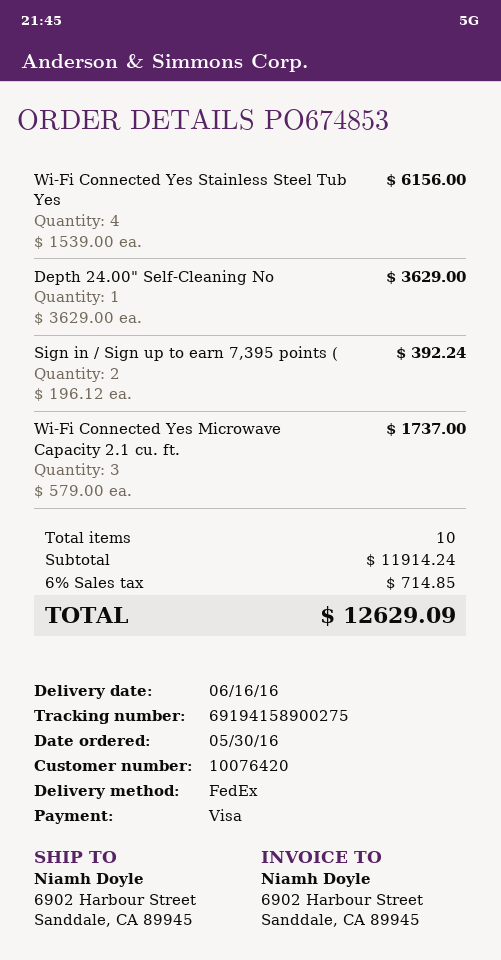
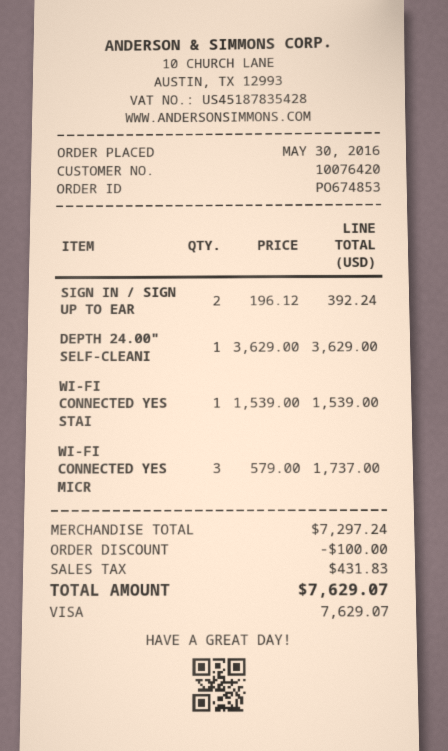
Wi-Fi Connected Yes Stainless Steel Tub Yes: 4 x 1539.00 = 6156.00 -> 1 x 1539.00 = 1539.00
subtotal: 11914.24 -> 7297.24
discount: none -> 100.00
tax: 714.85 -> 431.83
total: 12629.09 -> 7629.07

